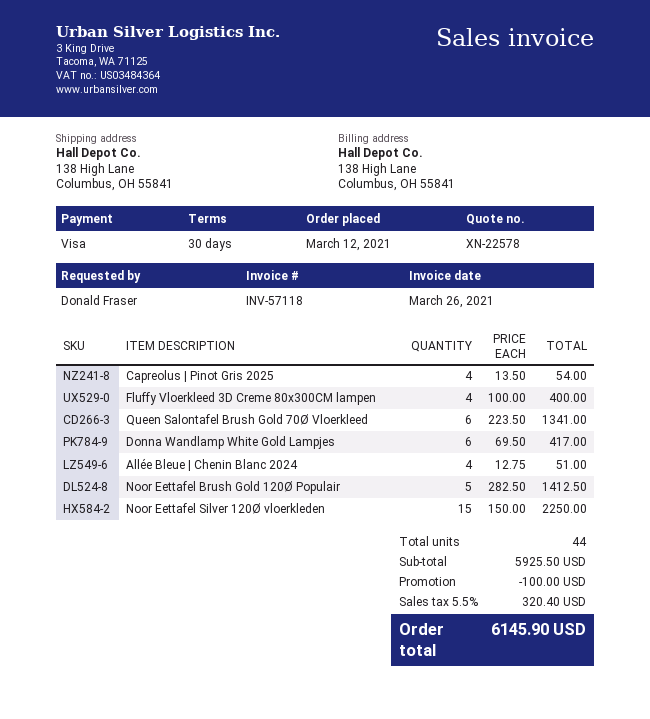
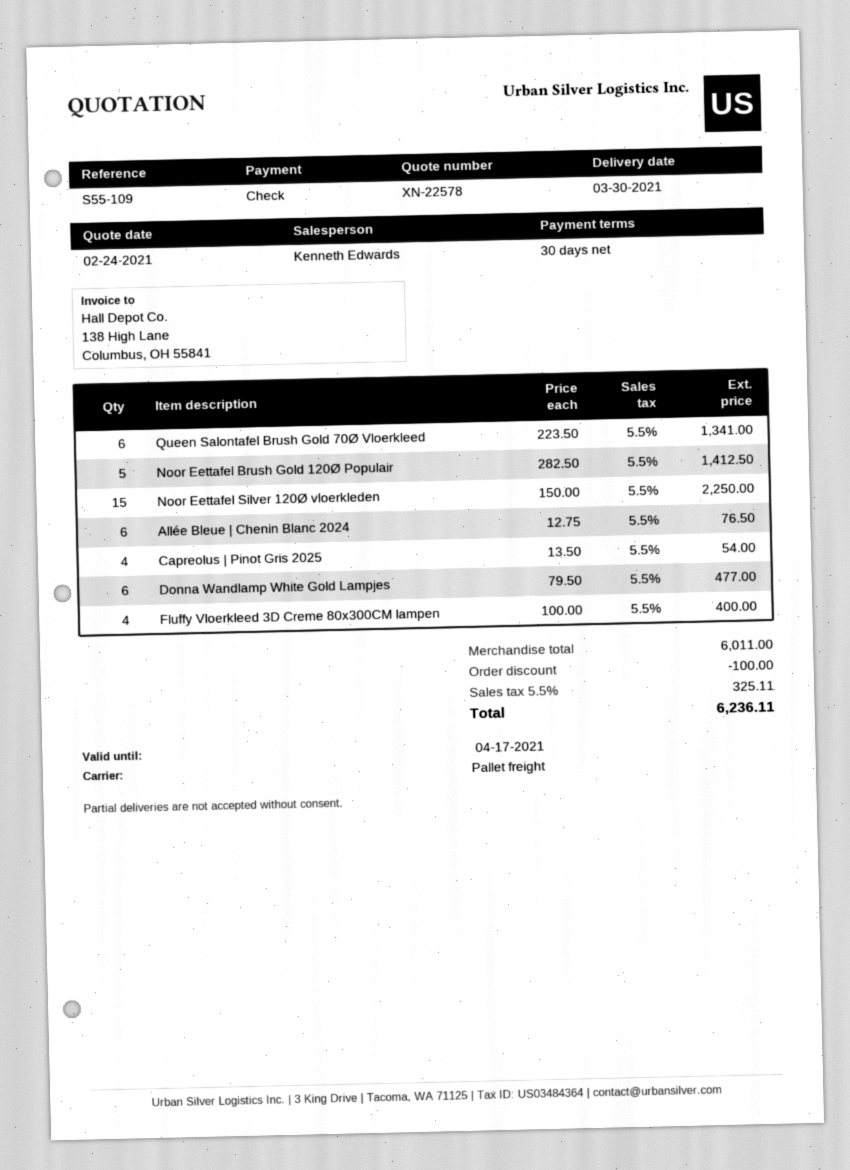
payment method: Visa -> cheque
Donna Wandlamp White Gold Lampjes: 6 x 69.50 = 417.00 -> 6 x 79.50 = 477.00
Allée Bleue | Chenin Blanc 2024: 4 x 12.75 = 51.00 -> 6 x 12.75 = 76.50
subtotal: 5925.50 -> 6011.00
tax: 5.5% = 320.40 -> 5.5% = 325.11
total: 6145.90 -> 6236.11

